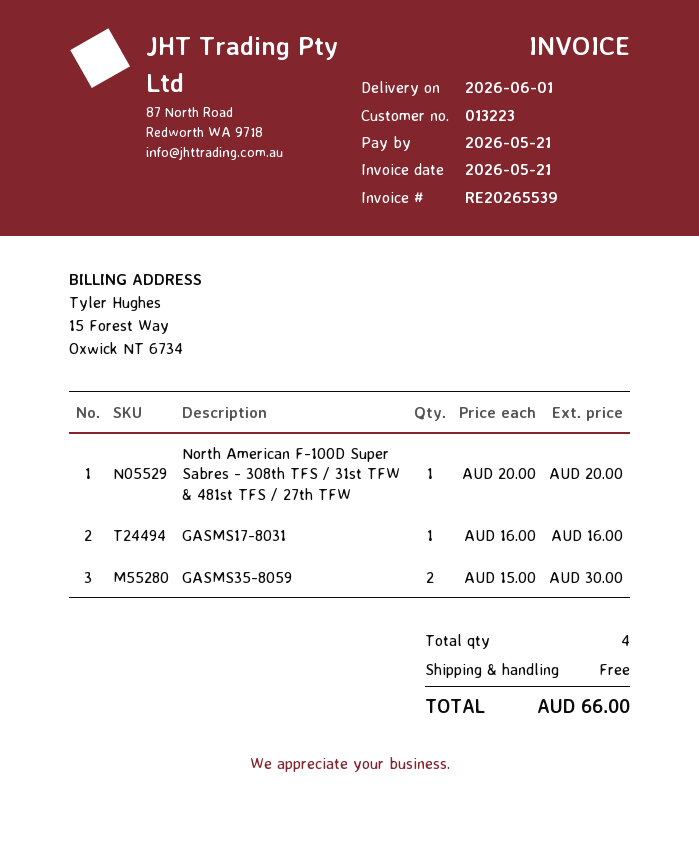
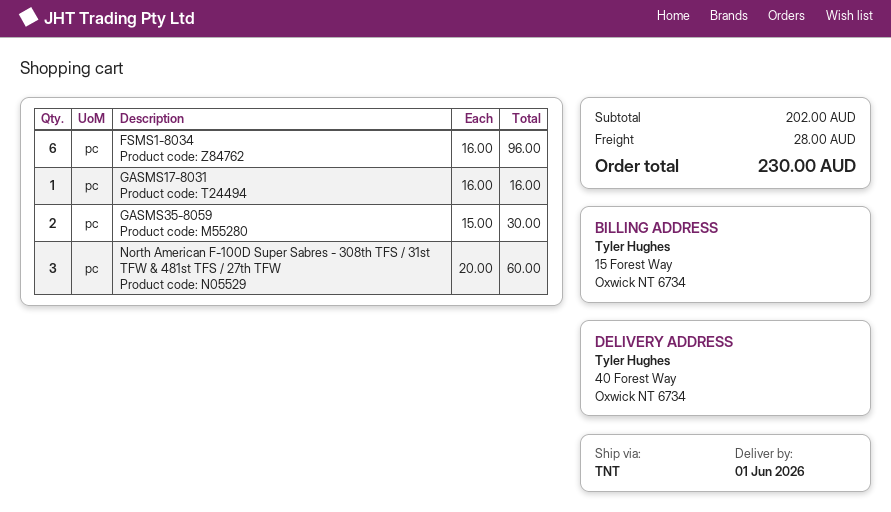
North American F-100D Super Sabres - 308th TFS / 31st TFW & 481st TFS / 27th TFW: 1 x 20.00 = 20.00 -> 3 x 20.00 = 60.00
FSMS1-8034: none -> 6 x 16.00 = 96.00
shipping: 0.00 -> 28.00
total: 66.00 -> 230.00

